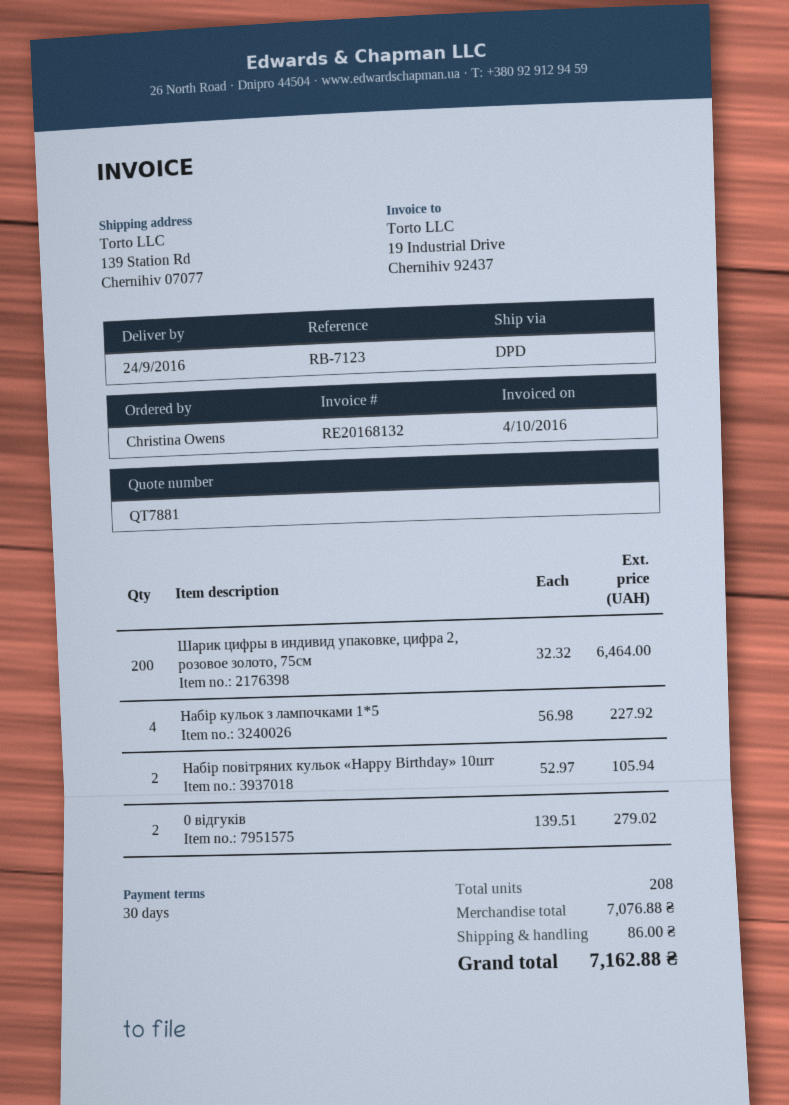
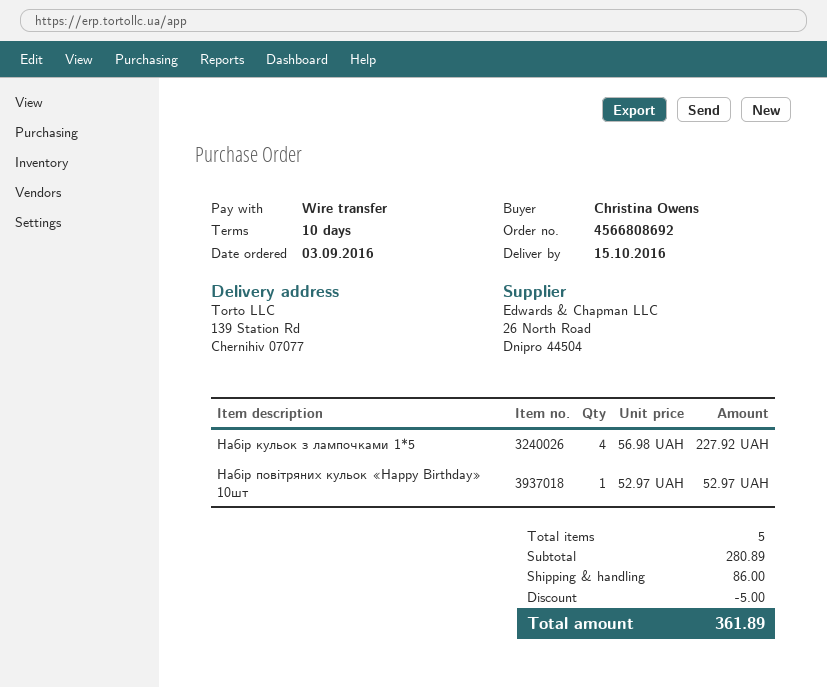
delivery date: 2016-09-24 -> 2016-10-15
payment terms: 30 days -> 10 days
Шарик цифры в индивид упаковке, цифра 2, розовое золото, 75см: 200 x 32.32 = 6464.00 -> none
Набір повітряних кульок «Happy Birthday» 10шт: 2 x 52.97 = 105.94 -> 1 x 52.97 = 52.97
0 відгуків: 2 x 139.51 = 279.02 -> none
total quantity: 208 -> 5
subtotal: 7076.88 -> 280.89
discount: none -> 5.00
total: 7162.88 -> 361.89

